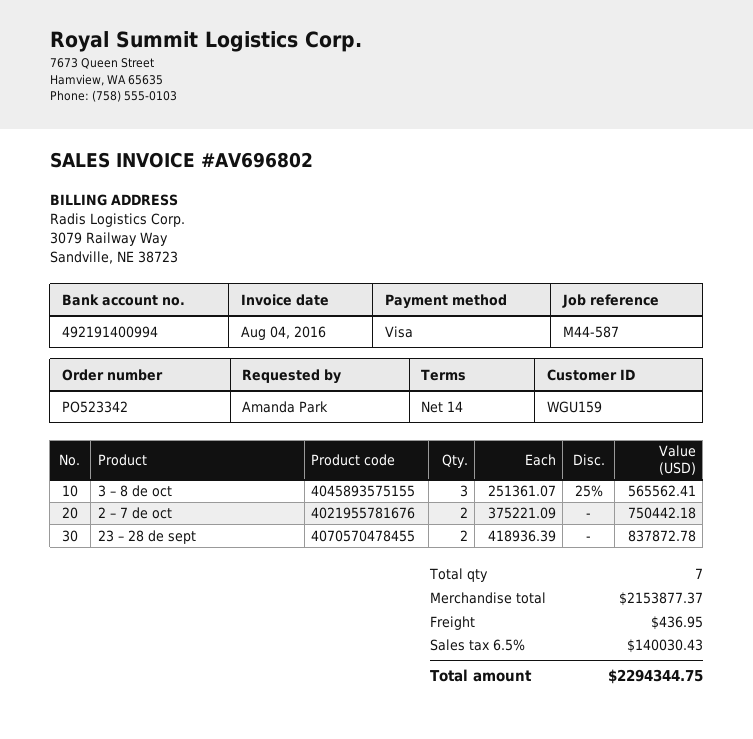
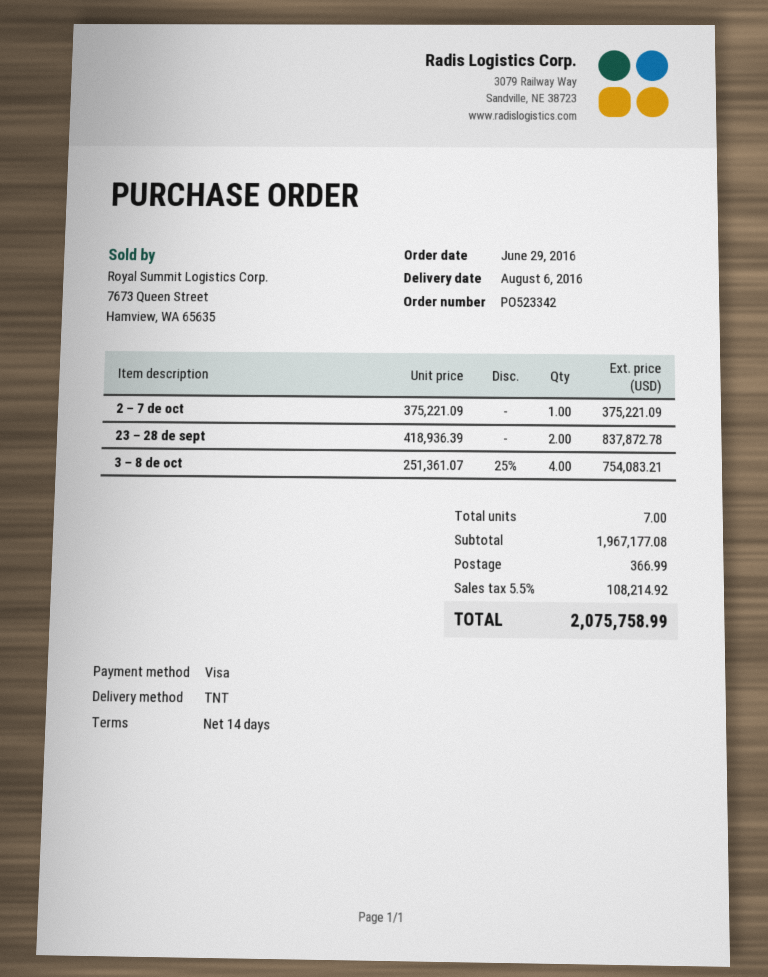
3 – 8 de oct: 3 x 251361.07 - 25% = 565562.41 -> 4 x 251361.07 - 25% = 754083.21
2 – 7 de oct: 2 x 375221.09 = 750442.18 -> 1 x 375221.09 = 375221.09
subtotal: 2153877.37 -> 1967177.08
shipping: 436.95 -> 366.99
tax: 6.5% = 140030.43 -> 5.5% = 108214.92
total: 2294344.75 -> 2075758.99

